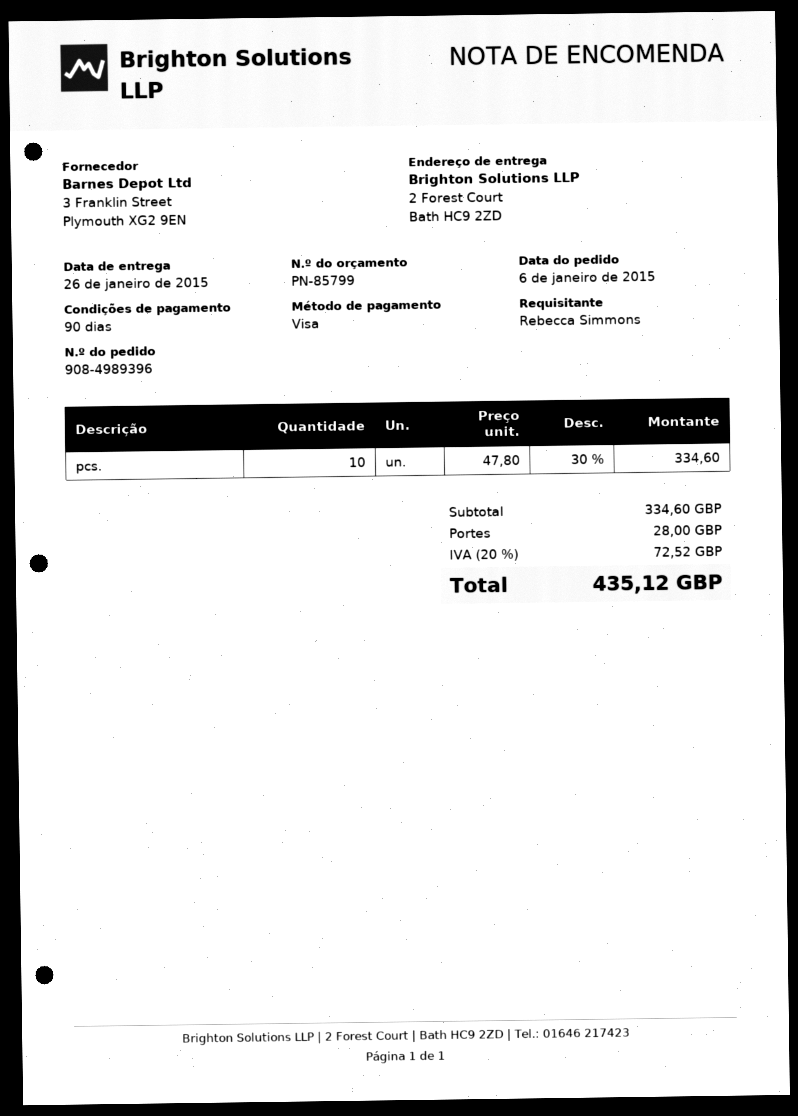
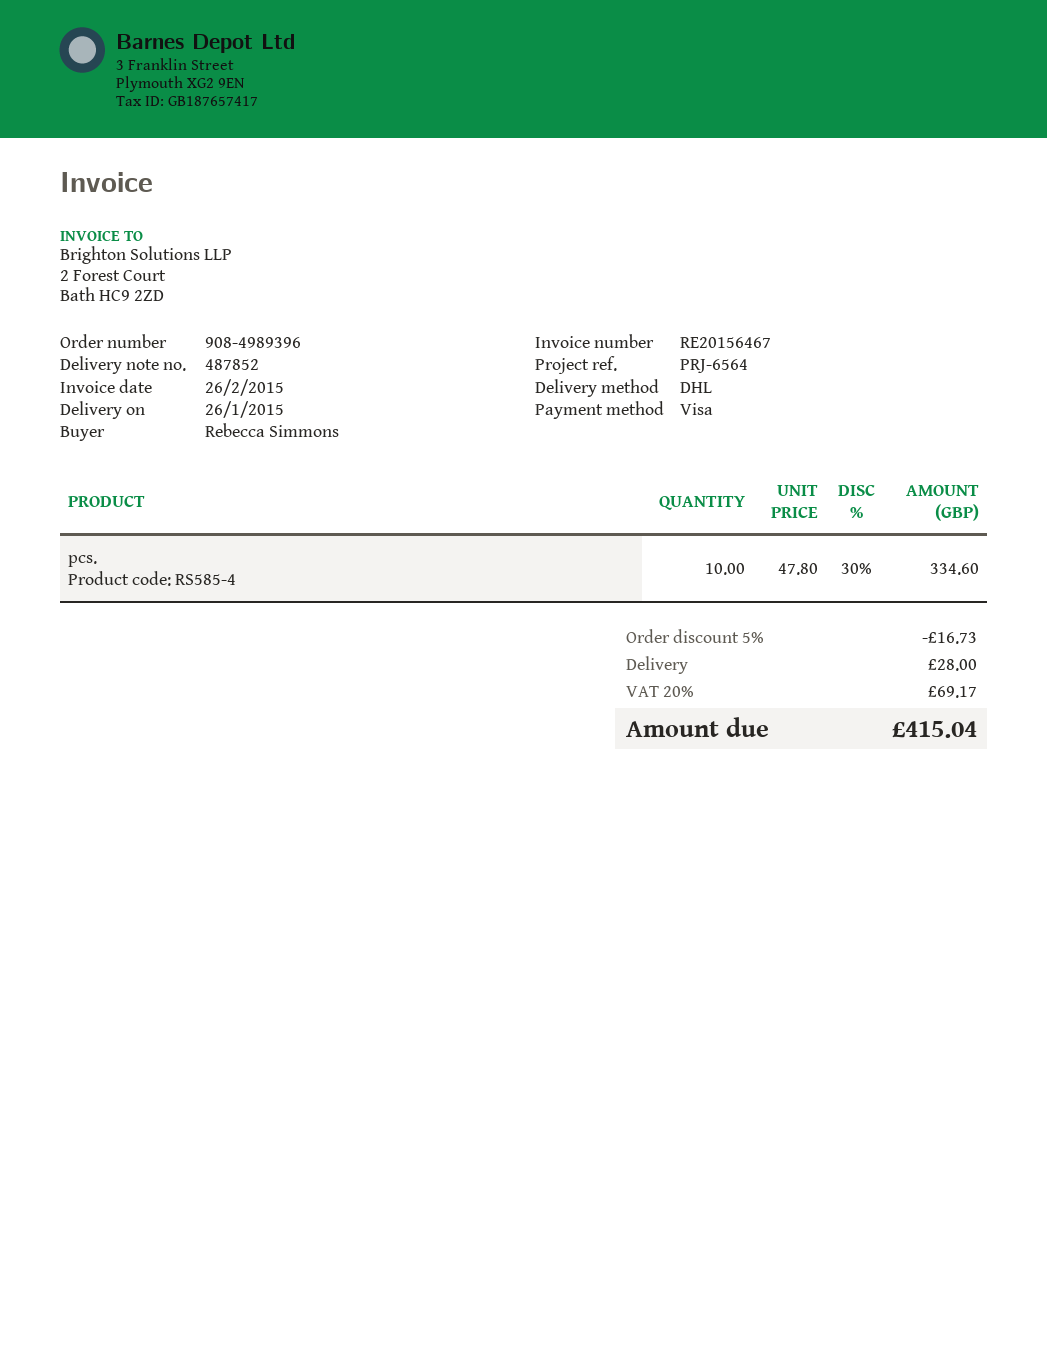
discount: none -> 5% = 16.73
tax: 20% = 72.52 -> 20% = 69.17
total: 435.12 -> 415.04

